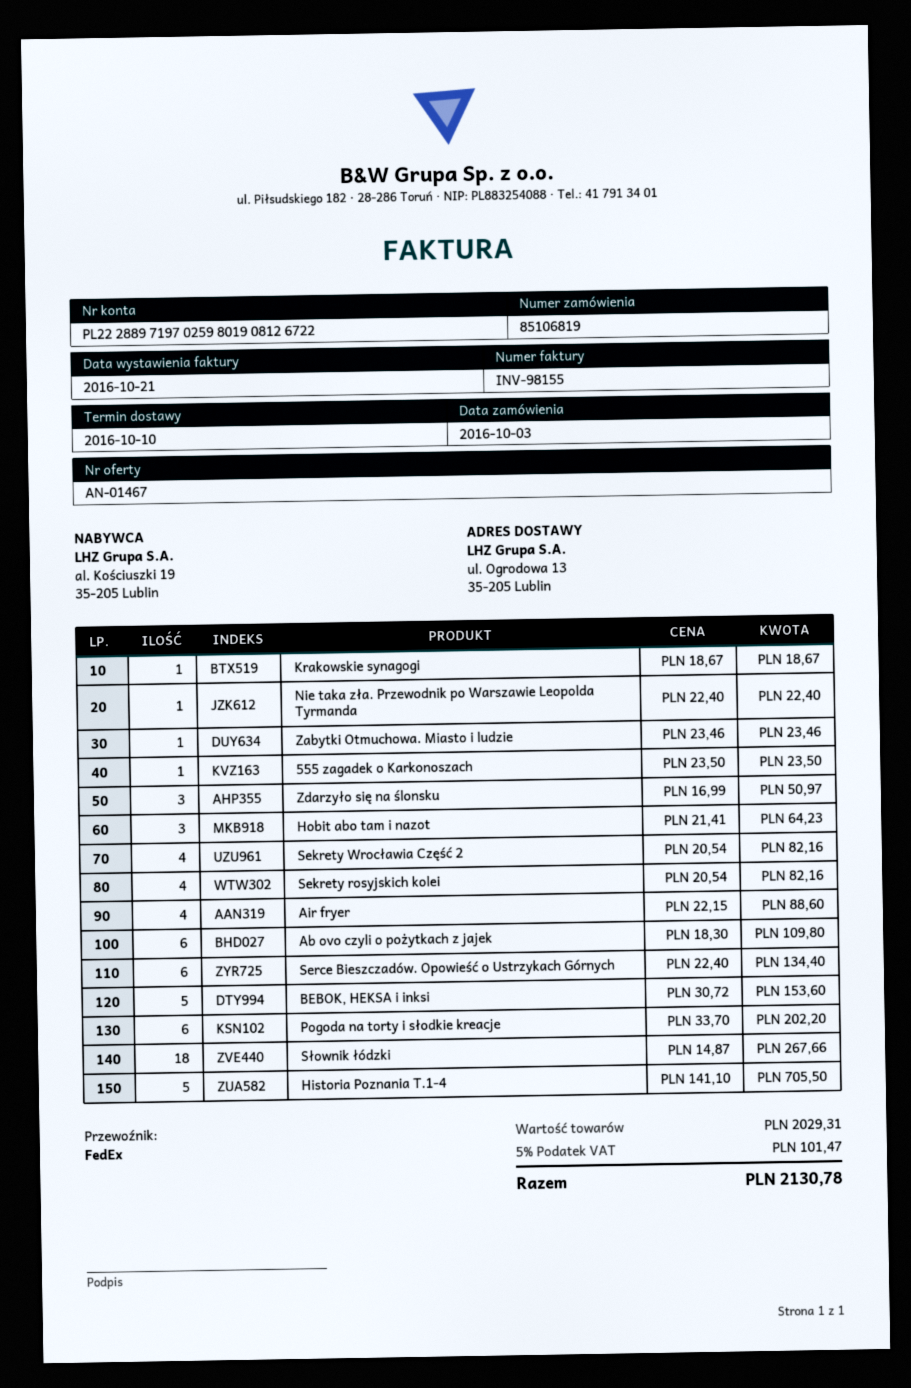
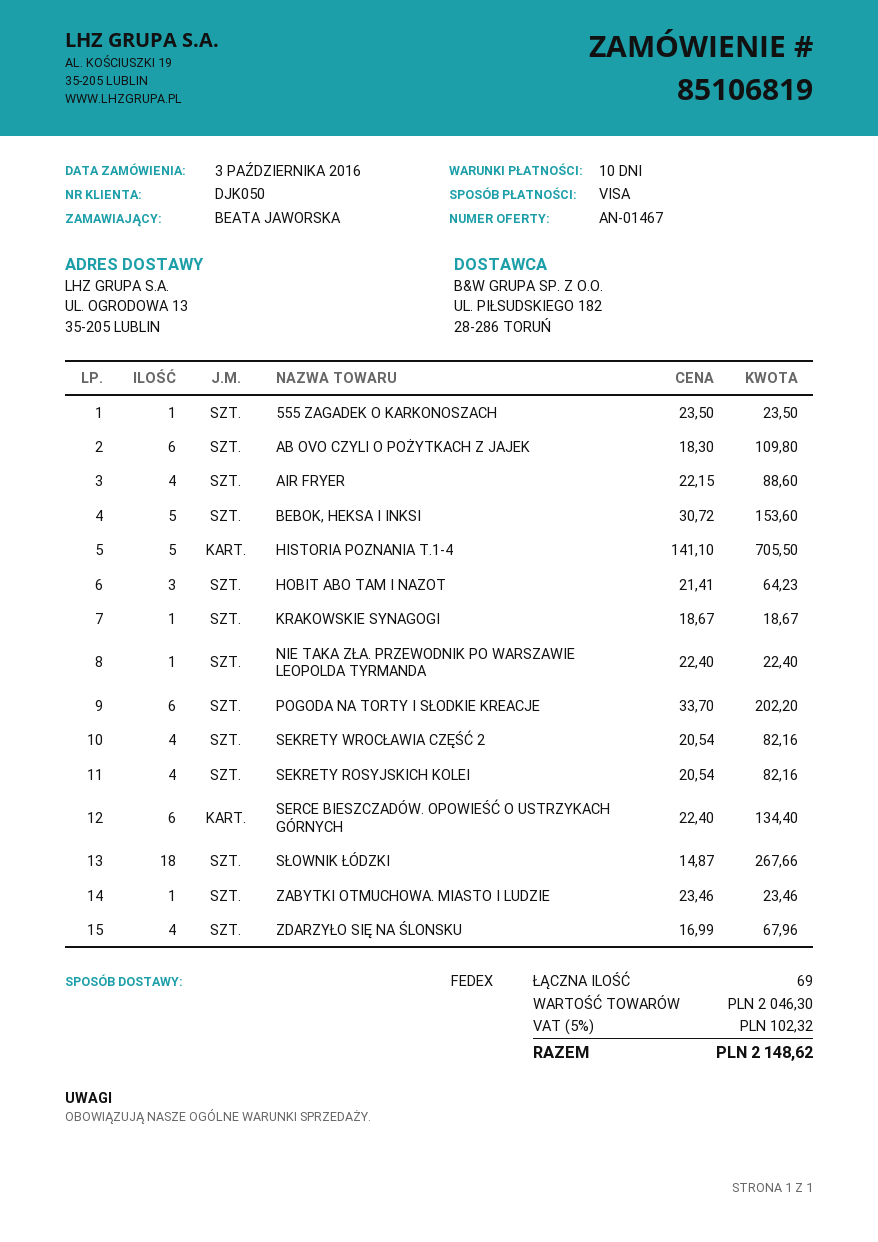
Zdarzyło się na ślonsku: 3 x 16.99 = 50.97 -> 4 x 16.99 = 67.96
subtotal: 2029.31 -> 2046.30
tax: 5% = 101.47 -> 5% = 102.32
total: 2130.78 -> 2148.62

